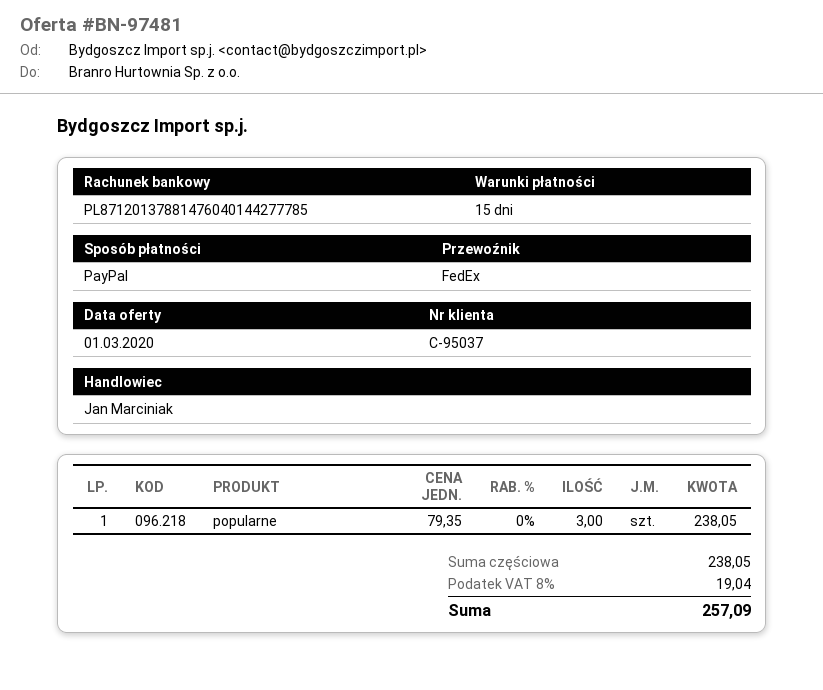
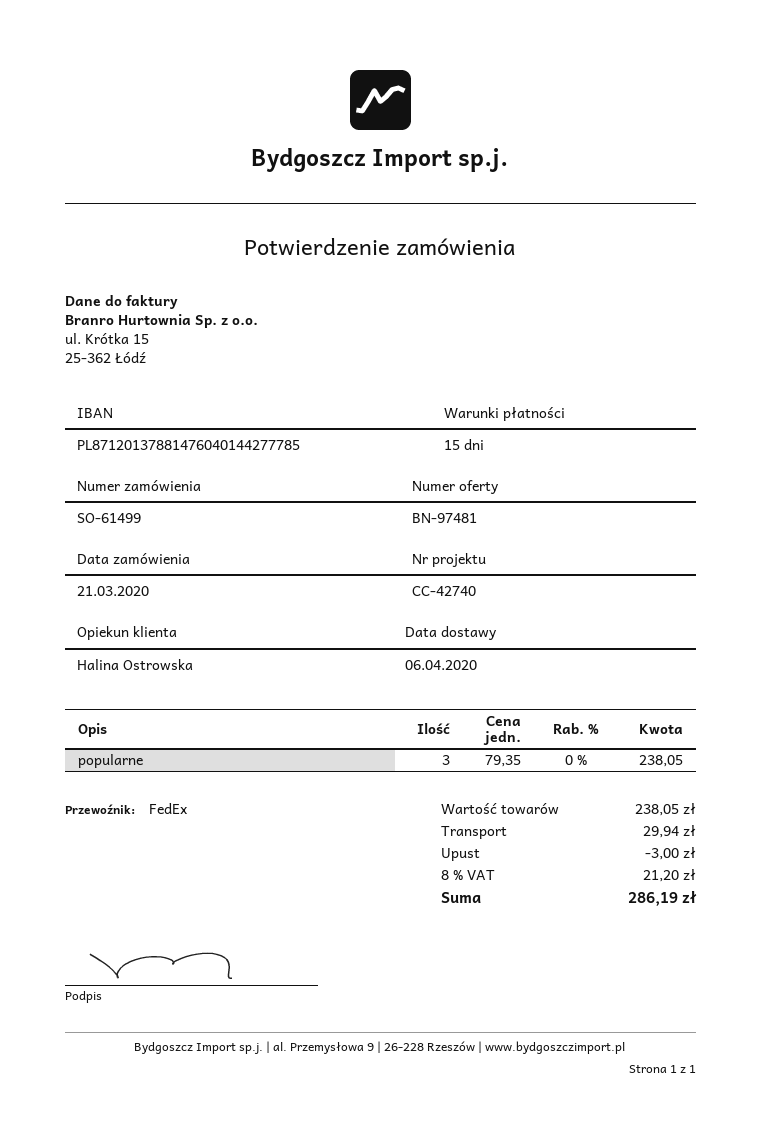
sales rep: Jan Marciniak -> Halina Ostrowska
discount: none -> 3.00
shipping: none -> 29.94
tax: 8% = 19.04 -> 8% = 21.20
total: 257.09 -> 286.19

